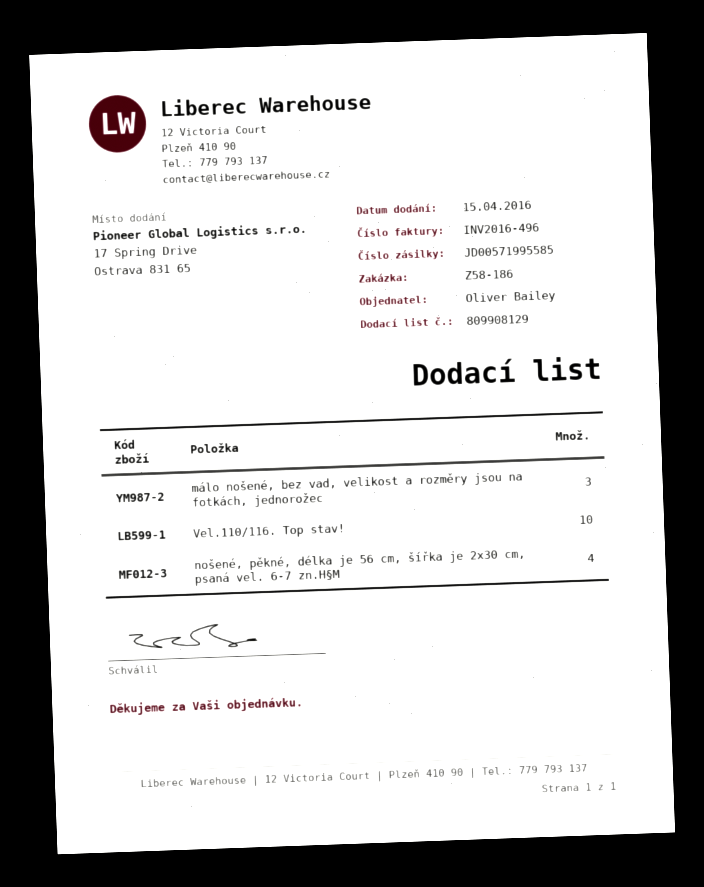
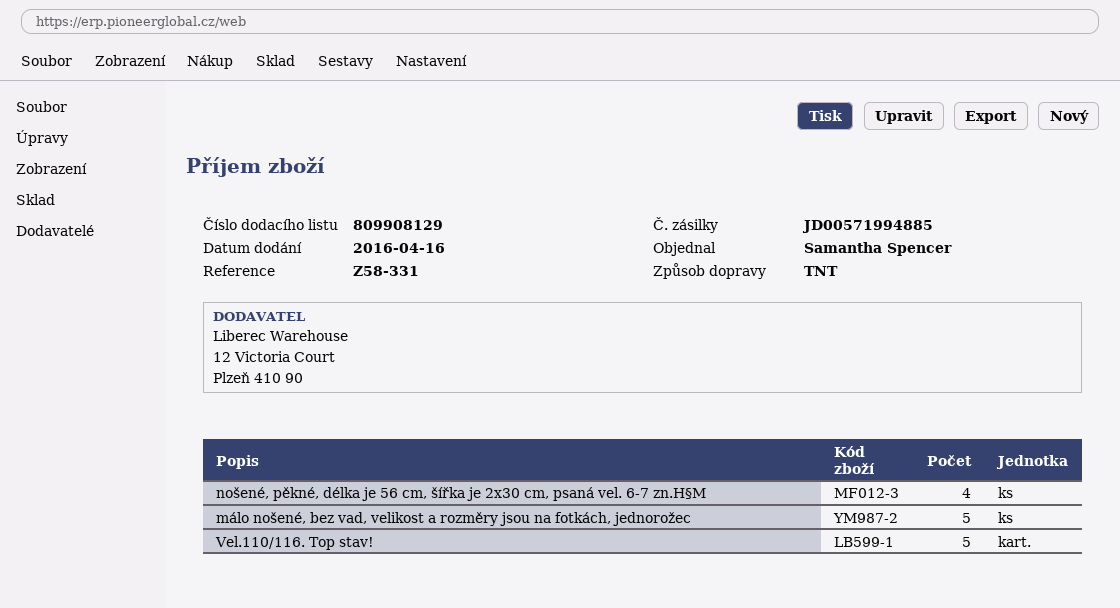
delivery date: 2016-04-15 -> 2016-04-16
reference: Z58-186 -> Z58-331
ordered by: Oliver Bailey -> Samantha Spencer
tracking number: JD00571995585 -> JD00571994885
málo nošené, bez vad, velikost a rozměry jsou na fotkách, jednorožec: 3 -> 5
Vel.110/116. Top stav!: 10 -> 5

